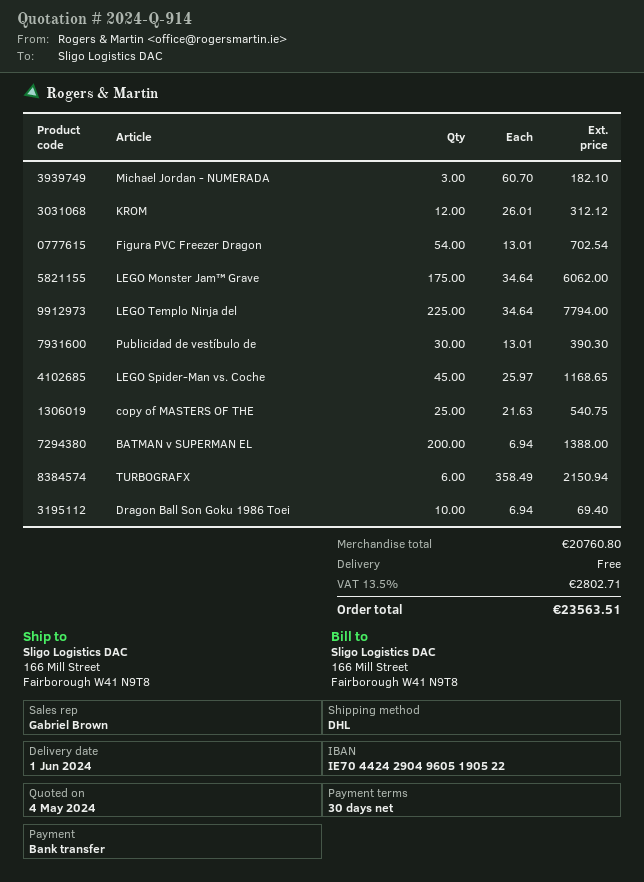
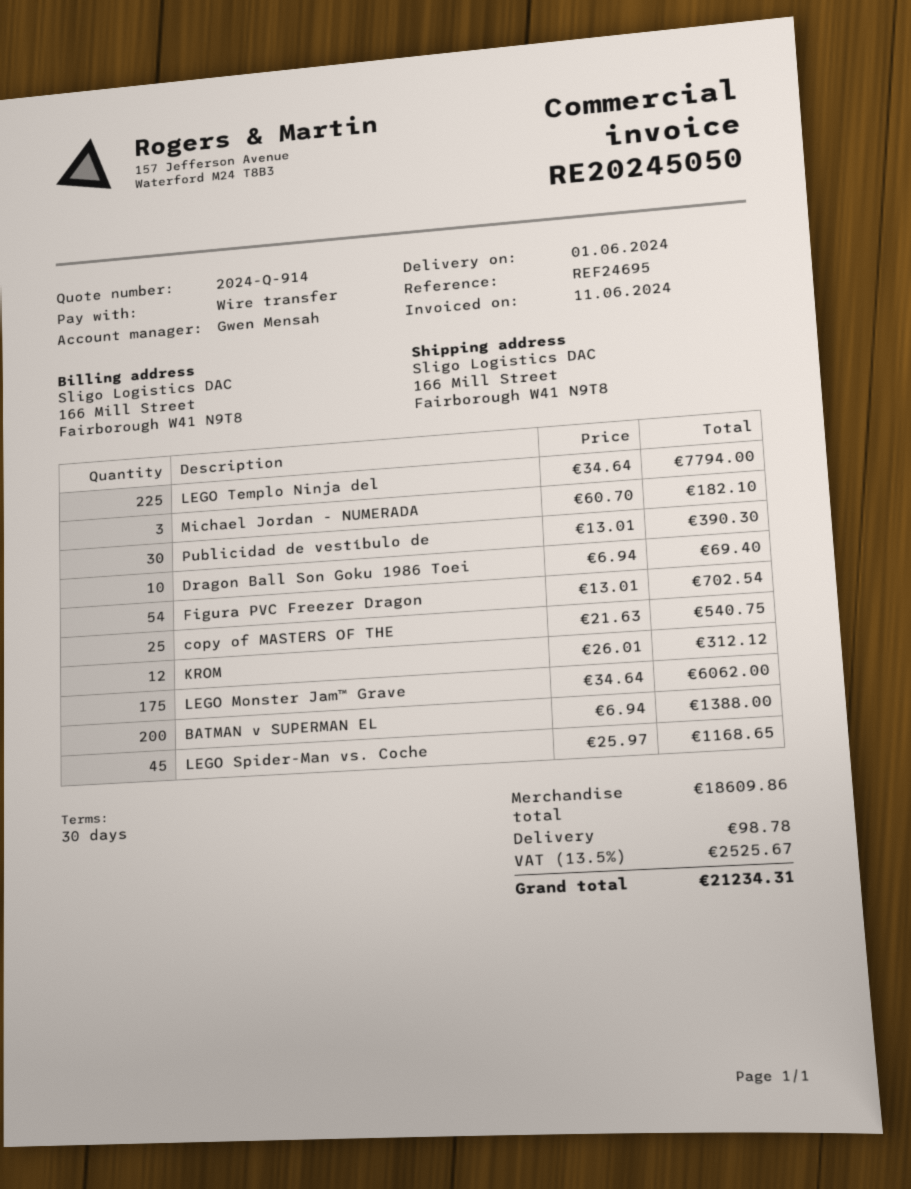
sales rep: Gabriel Brown -> Gwen Mensah
TURBOGRAFX: 6 x 358.49 = 2150.94 -> none
subtotal: 20760.80 -> 18609.86
shipping: 0.00 -> 98.78
tax: 13.5% = 2802.71 -> 13.5% = 2525.67
total: 23563.51 -> 21234.31

